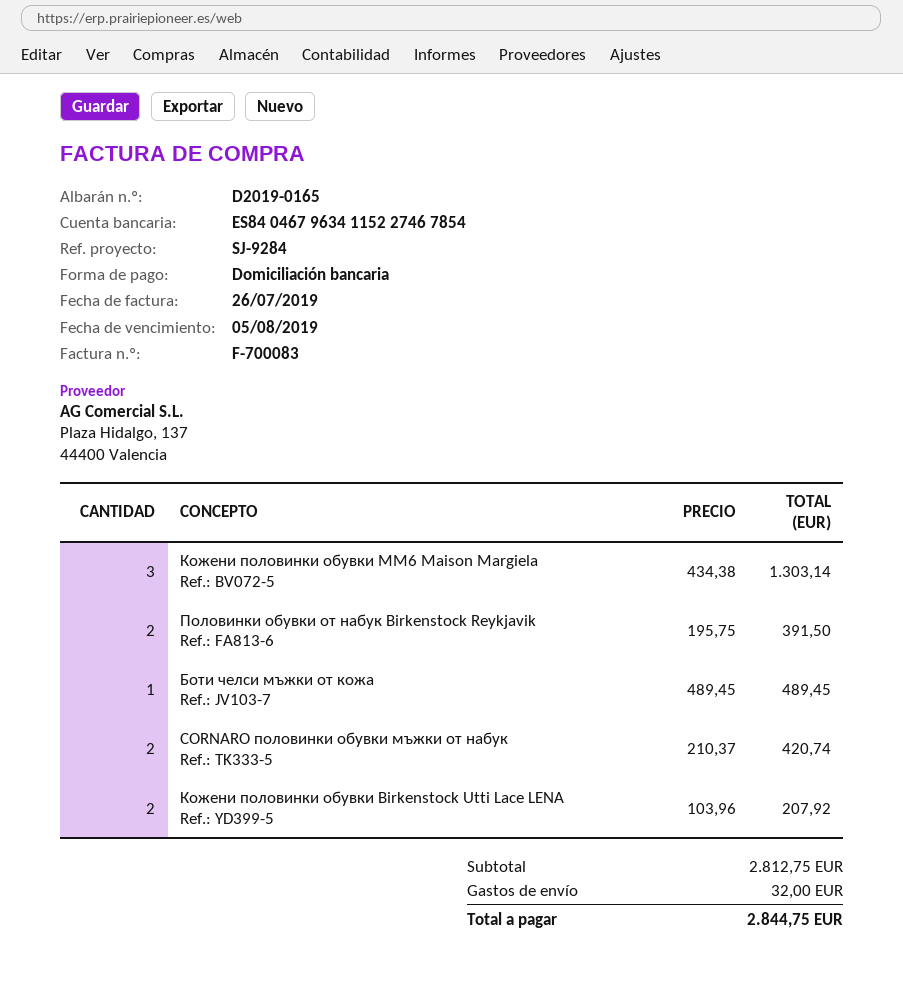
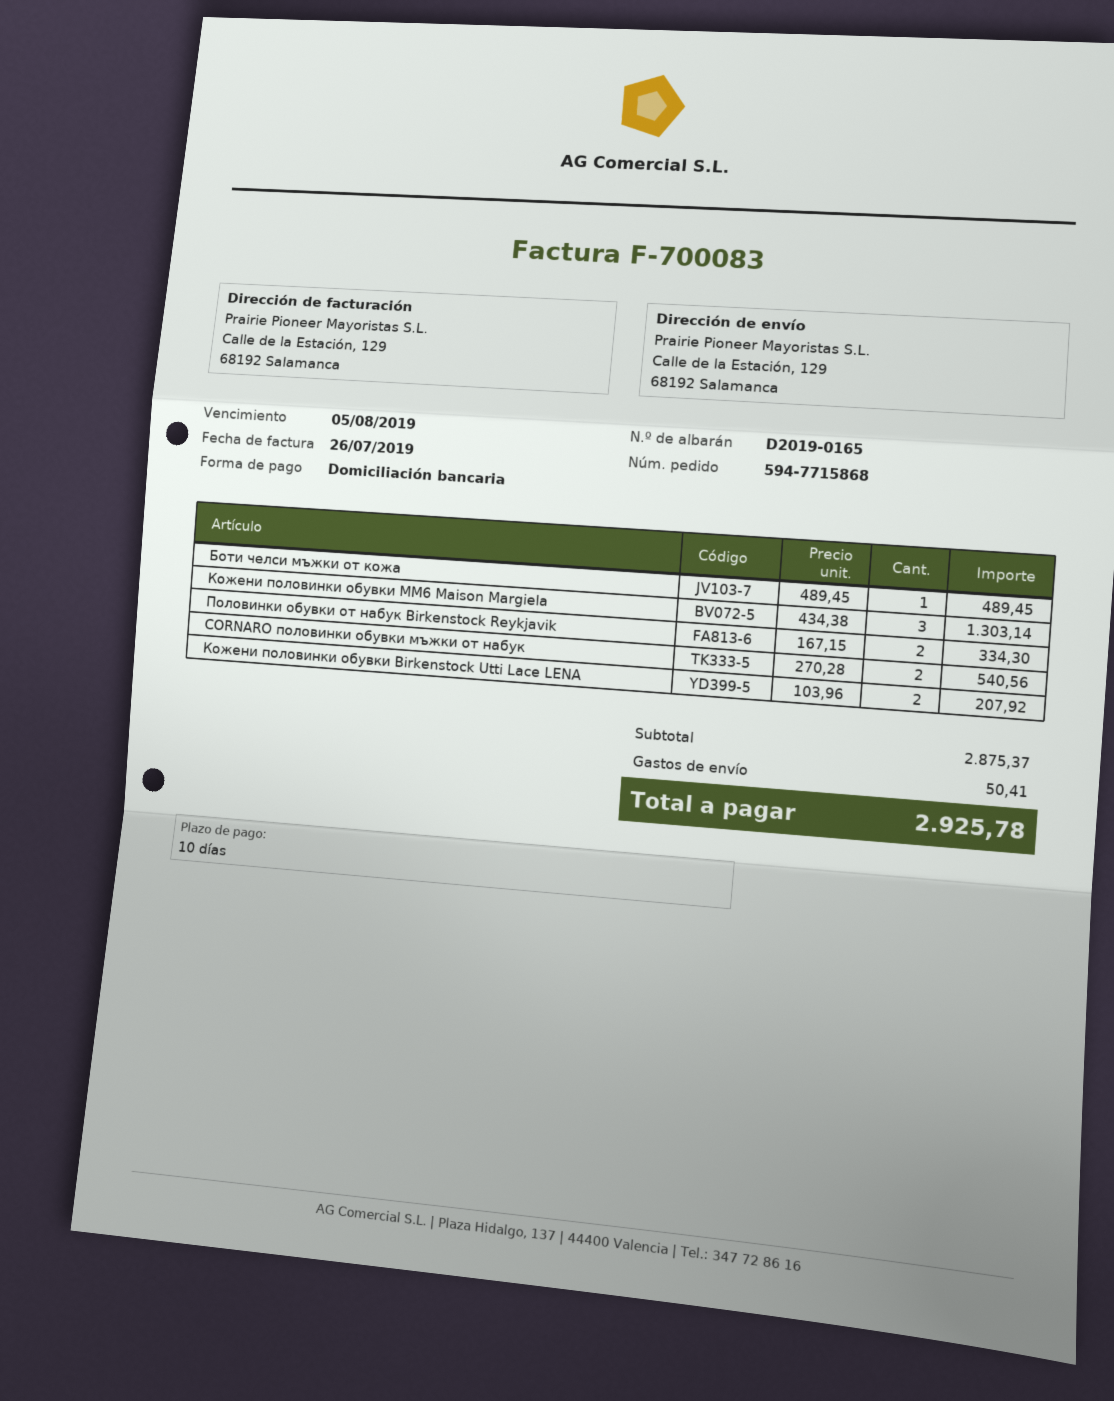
Половинки обувки от набук Birkenstock Reykjavik: 2 x 195.75 = 391.50 -> 2 x 167.15 = 334.30
CORNARO половинки обувки мъжки от набук: 2 x 210.37 = 420.74 -> 2 x 270.28 = 540.56
subtotal: 2812.75 -> 2875.37
shipping: 32.00 -> 50.41
total: 2844.75 -> 2925.78

